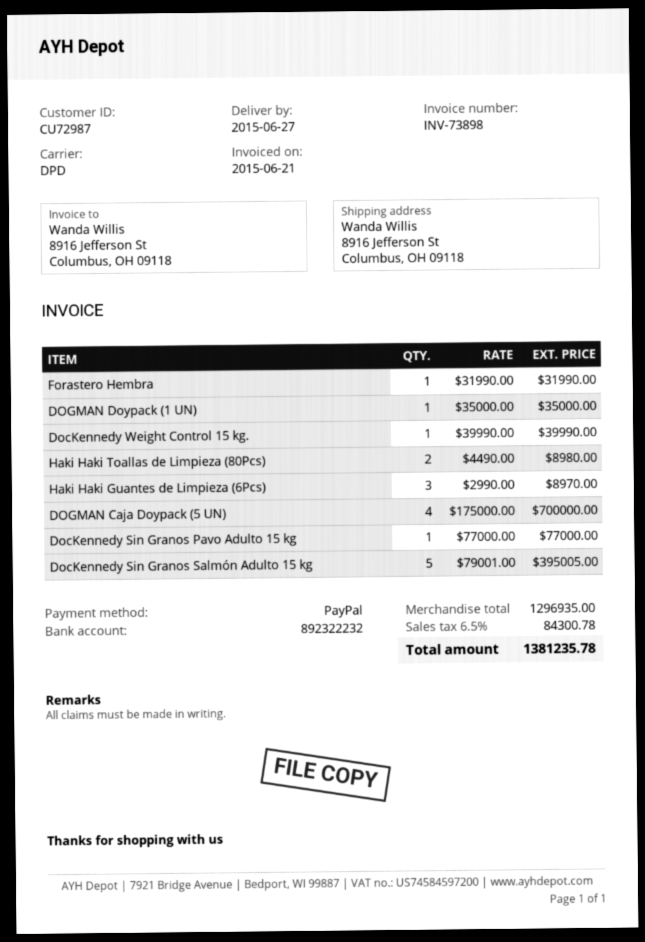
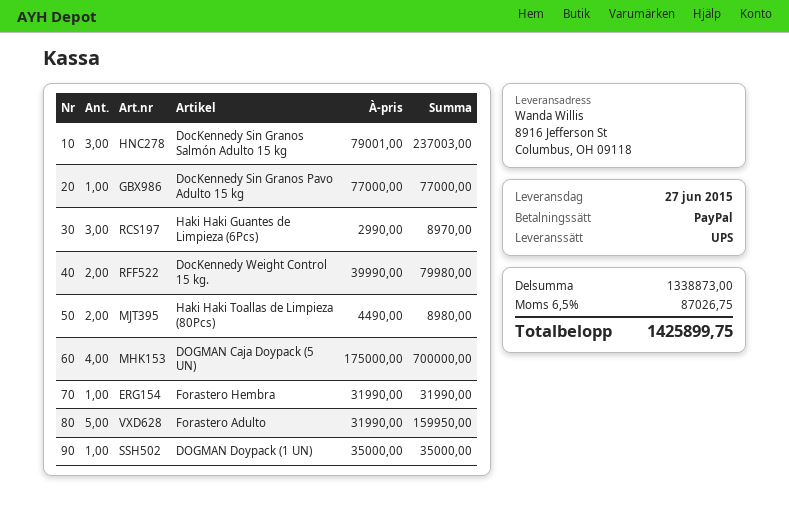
shipping method: DPD -> UPS
DocKennedy Weight Control 15 kg.: 1 x 39990.00 = 39990.00 -> 2 x 39990.00 = 79980.00
DocKennedy Sin Granos Salmón Adulto 15 kg: 5 x 79001.00 = 395005.00 -> 3 x 79001.00 = 237003.00
Forastero Adulto: none -> 5 x 31990.00 = 159950.00
subtotal: 1296935.00 -> 1338873.00
tax: 6.5% = 84300.78 -> 6.5% = 87026.75
total: 1381235.78 -> 1425899.75

